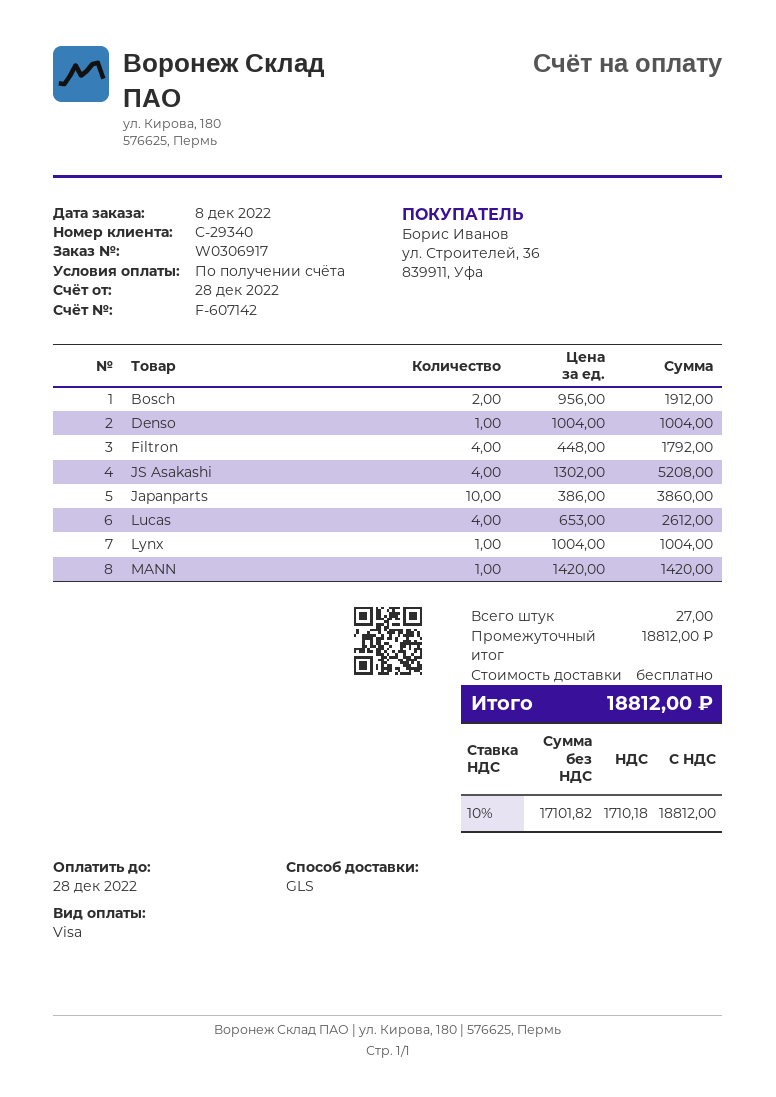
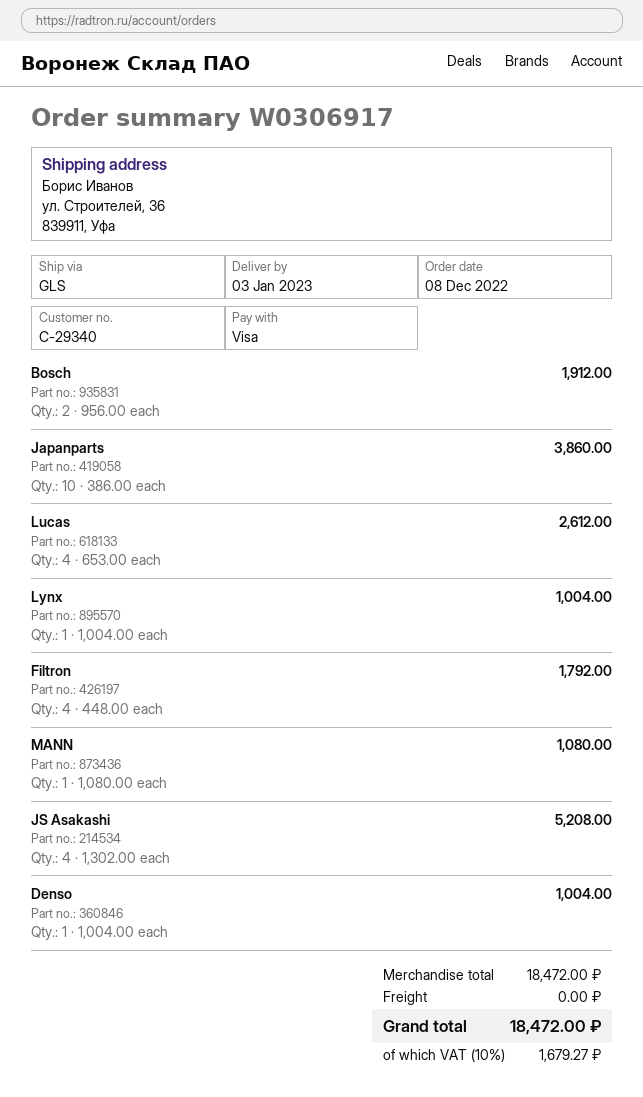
MANN: 1 x 1420.00 = 1420.00 -> 1 x 1080.00 = 1080.00
subtotal: 18812.00 -> 18472.00
tax: 10% = 1710.18 -> 10% = 1679.27
total: 18812.00 -> 18472.00

